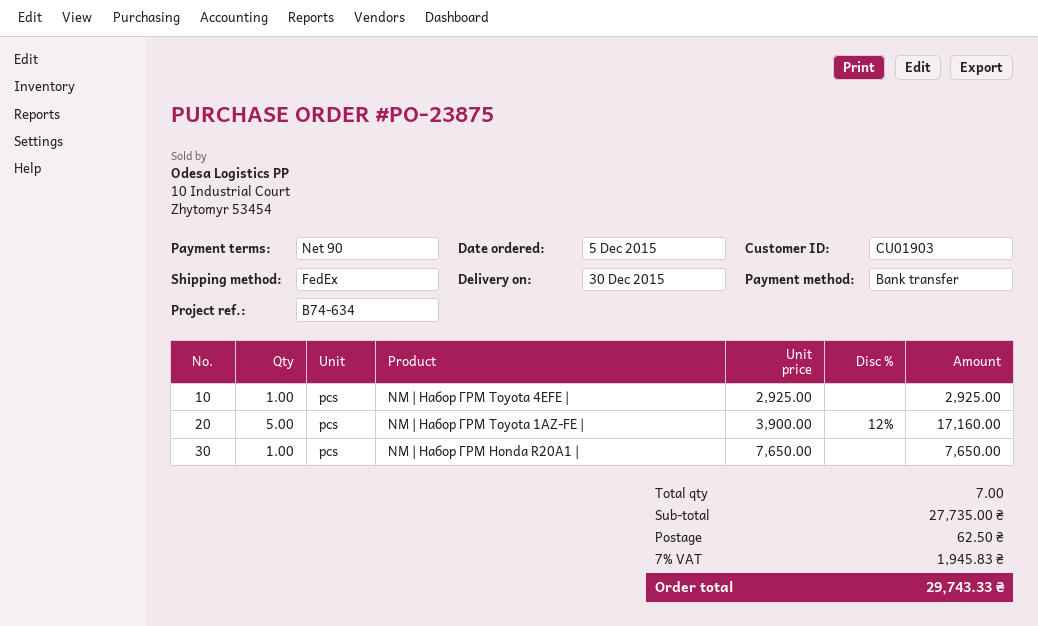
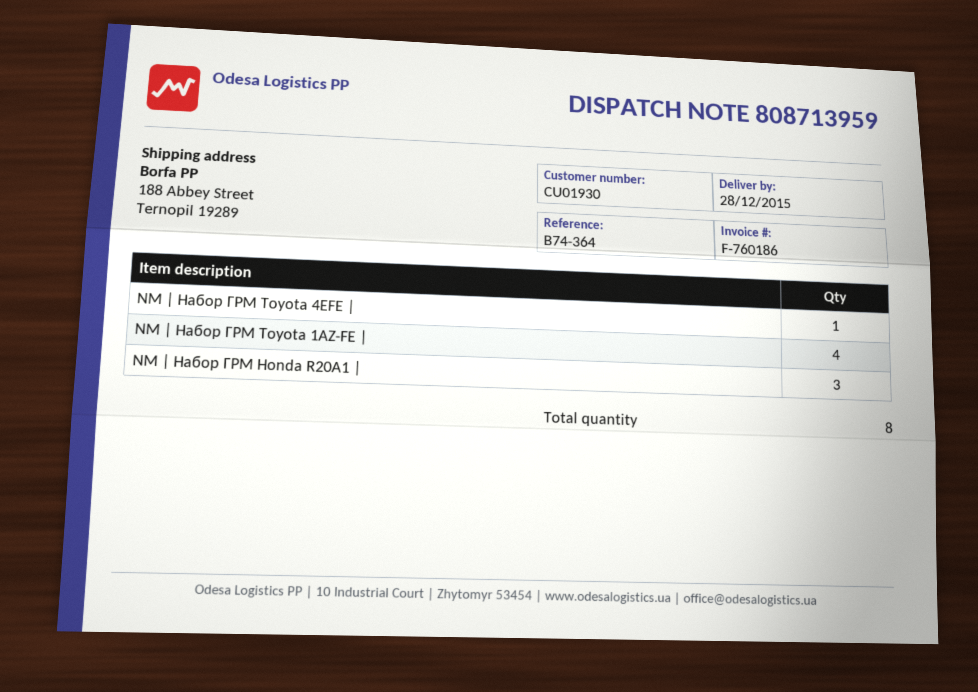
delivery date: 2015-12-30 -> 2015-12-28
customer number: CU01903 -> CU01930
reference: B74-634 -> B74-364
NM | Набор ГРМ Toyota 1AZ-FE |: 5 -> 4
NM | Набор ГРМ Honda R20A1 |: 1 -> 3
total quantity: 7 -> 8

